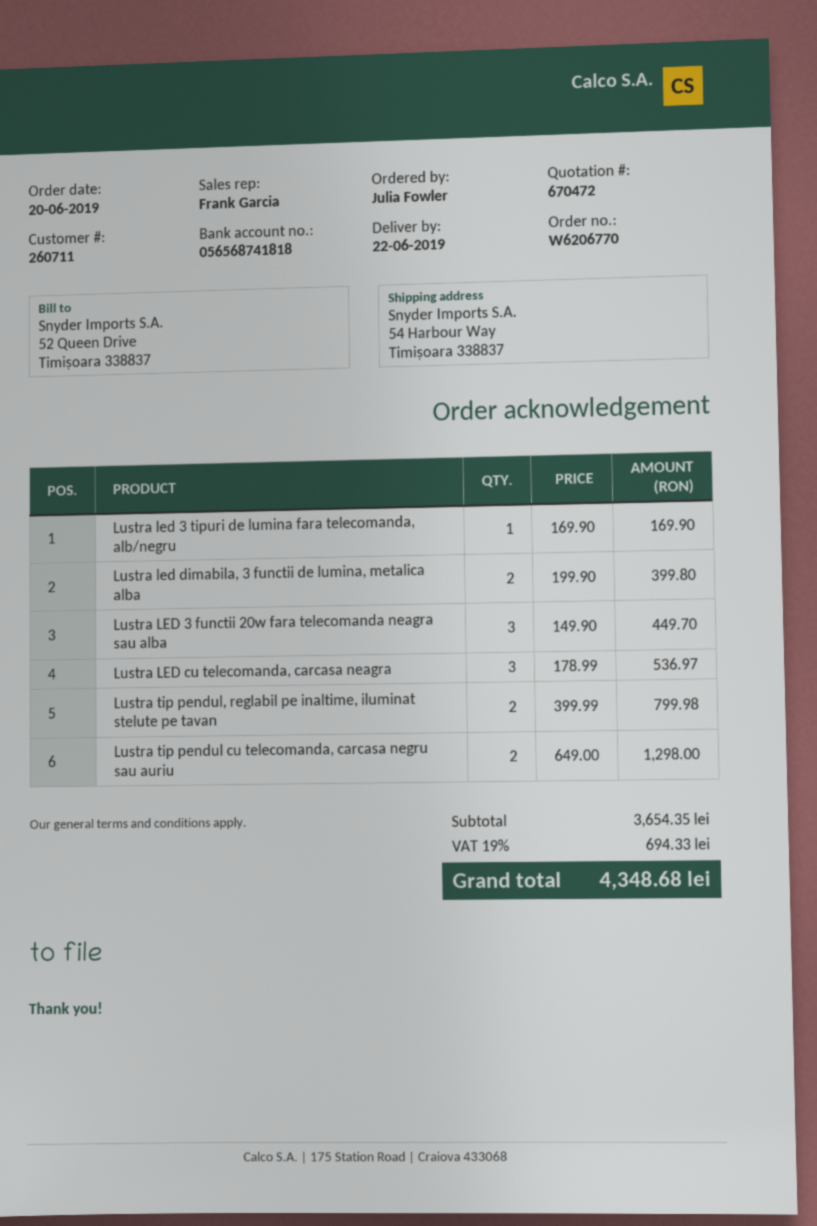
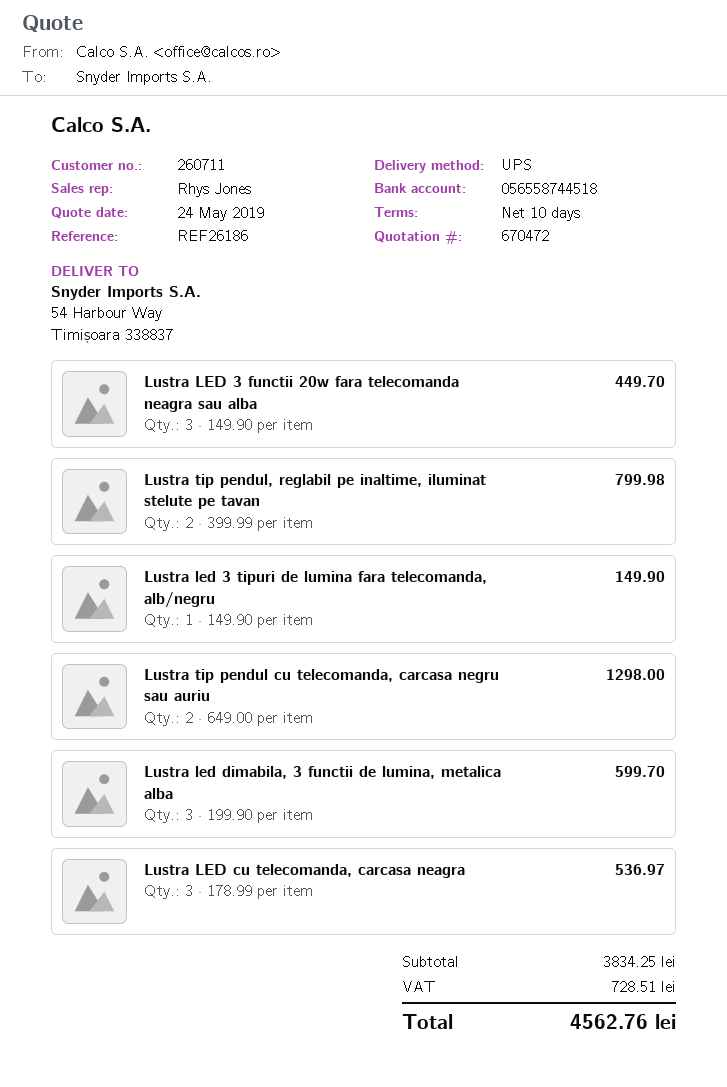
sales rep: Frank Garcia -> Rhys Jones
bank account: 056568741818 -> 056558744518
Lustra led 3 tipuri de lumina fara telecomanda, alb/negru: 1 x 169.90 = 169.90 -> 1 x 149.90 = 149.90
Lustra led dimabila, 3 functii de lumina, metalica alba: 2 x 199.90 = 399.80 -> 3 x 199.90 = 599.70
subtotal: 3654.35 -> 3834.25
tax: 694.33 -> 728.51
total: 4348.68 -> 4562.76

